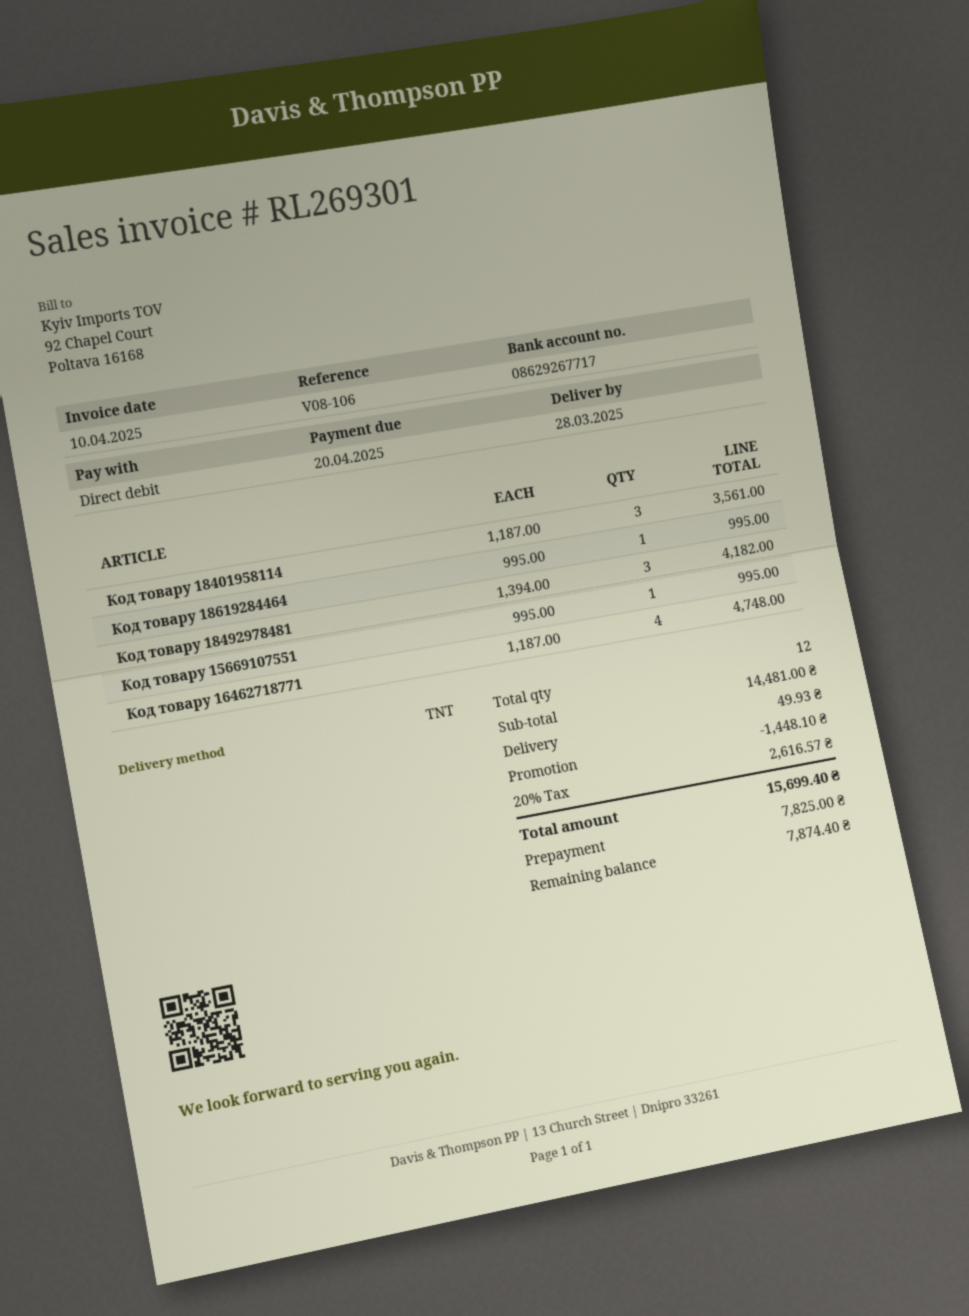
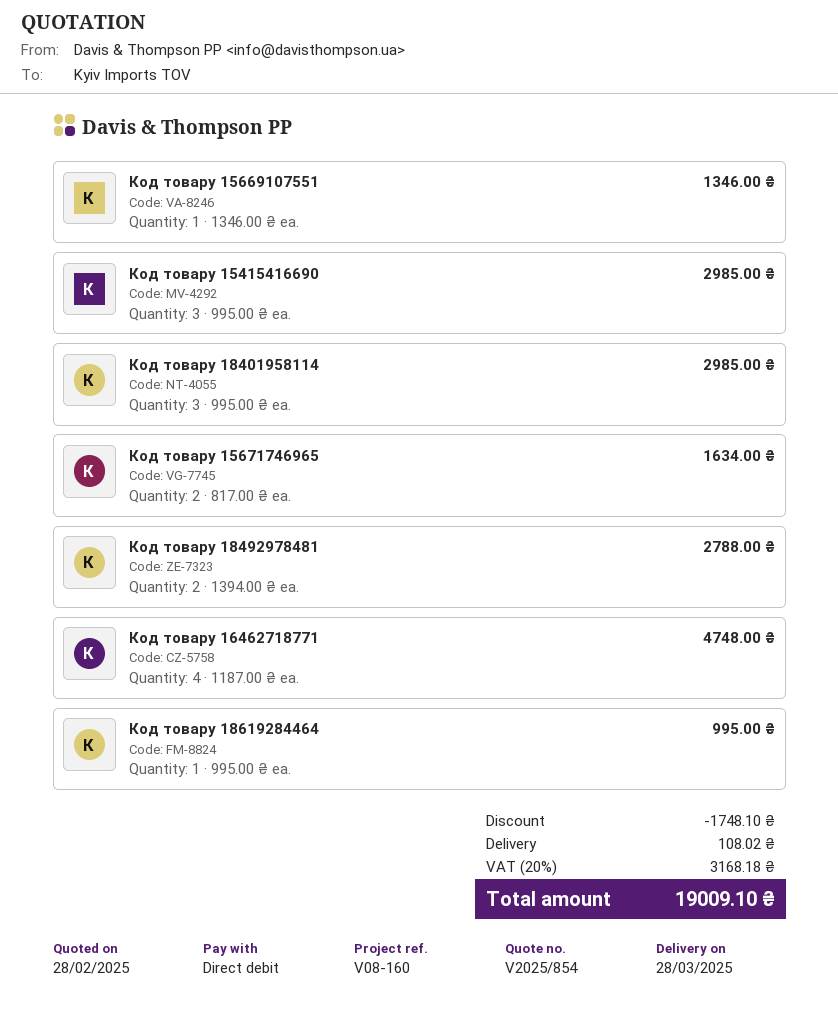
reference: V08-106 -> V08-160
Код товару 18401958114: 3 x 1187.00 = 3561.00 -> 3 x 995.00 = 2985.00
Код товару 18492978481: 3 x 1394.00 = 4182.00 -> 2 x 1394.00 = 2788.00
Код товару 15669107551: 1 x 995.00 = 995.00 -> 1 x 1346.00 = 1346.00
Код товару 15415416690: none -> 3 x 995.00 = 2985.00
Код товару 15671746965: none -> 2 x 817.00 = 1634.00
discount: 1448.10 -> 1748.10
shipping: 49.93 -> 108.02
tax: 20% = 2616.57 -> 20% = 3168.18
total: 15699.40 -> 19009.10

